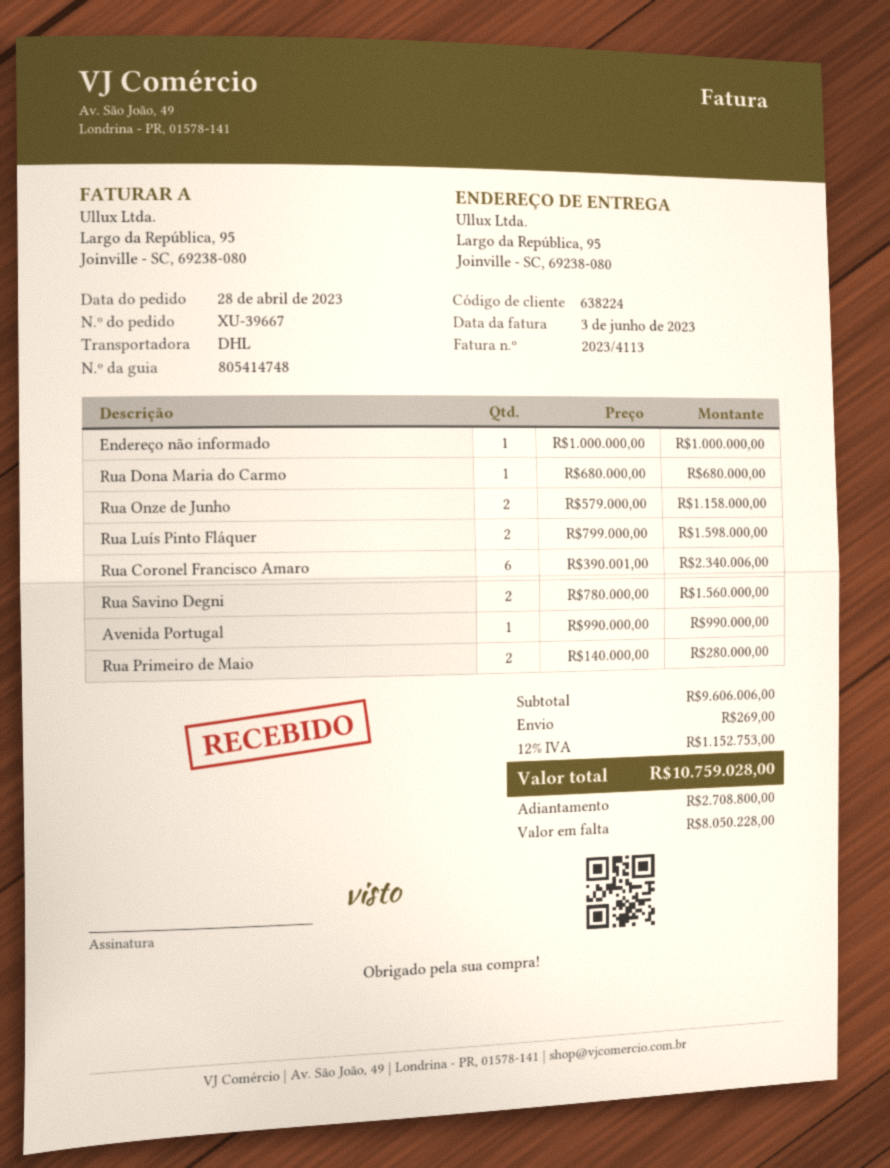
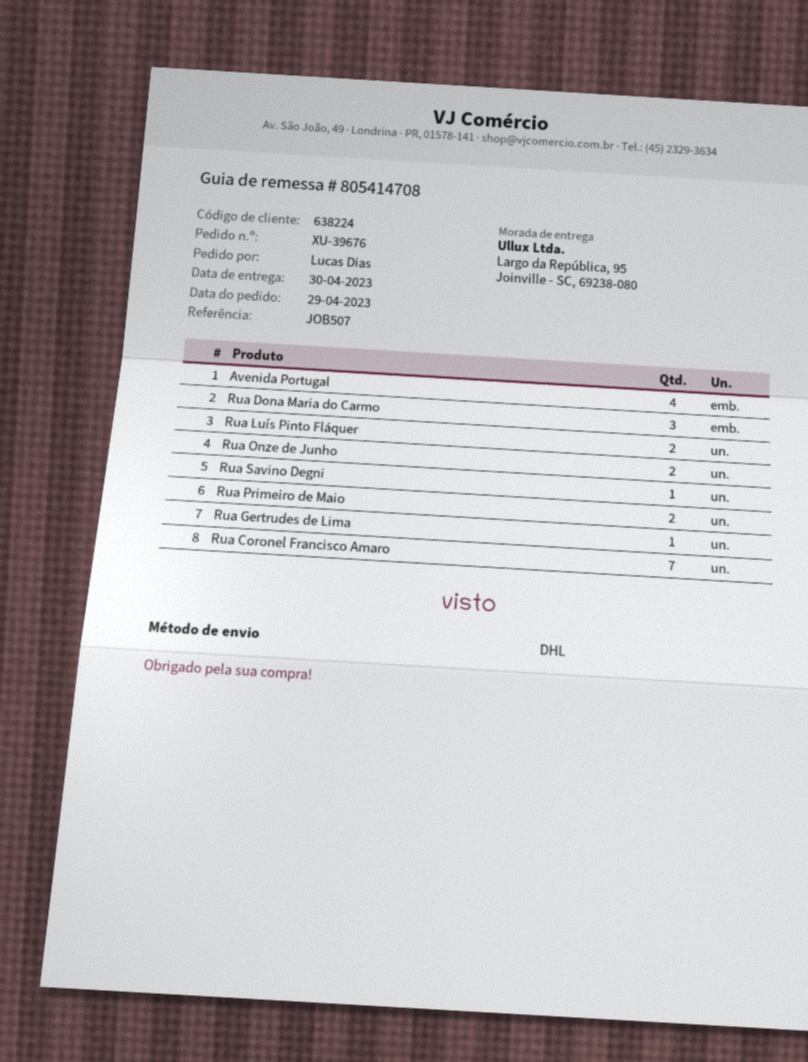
order number: XU-39667 -> XU-39676
order date: 2023-04-28 -> 2023-04-29
delivery note number: 805414748 -> 805414708
Endereço não informado: 1 -> none
Rua Dona Maria do Carmo: 1 -> 3
Rua Coronel Francisco Amaro: 6 -> 7
Rua Savino Degni: 2 -> 1
Avenida Portugal: 1 -> 4
Rua Gertrudes de Lima: none -> 1

